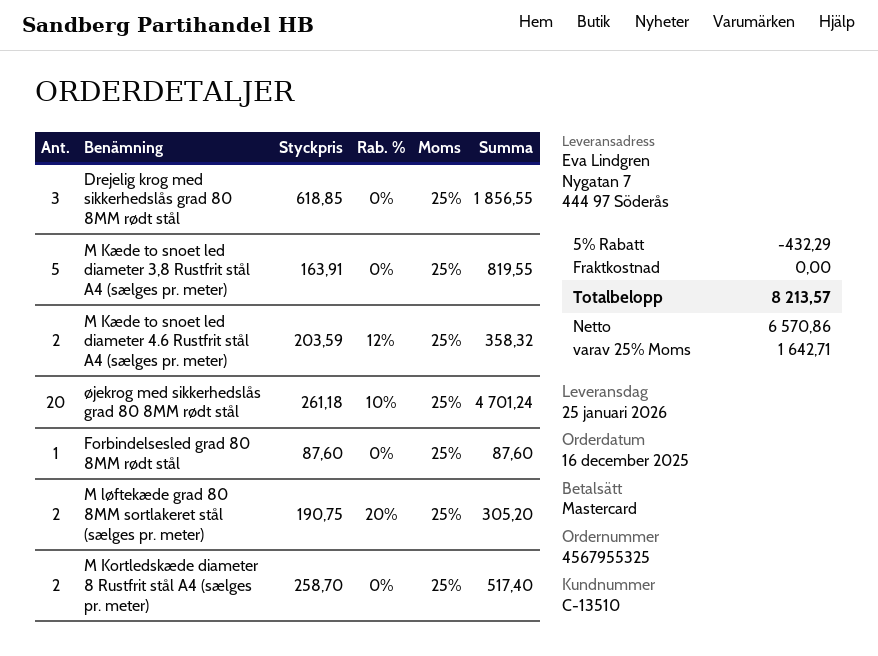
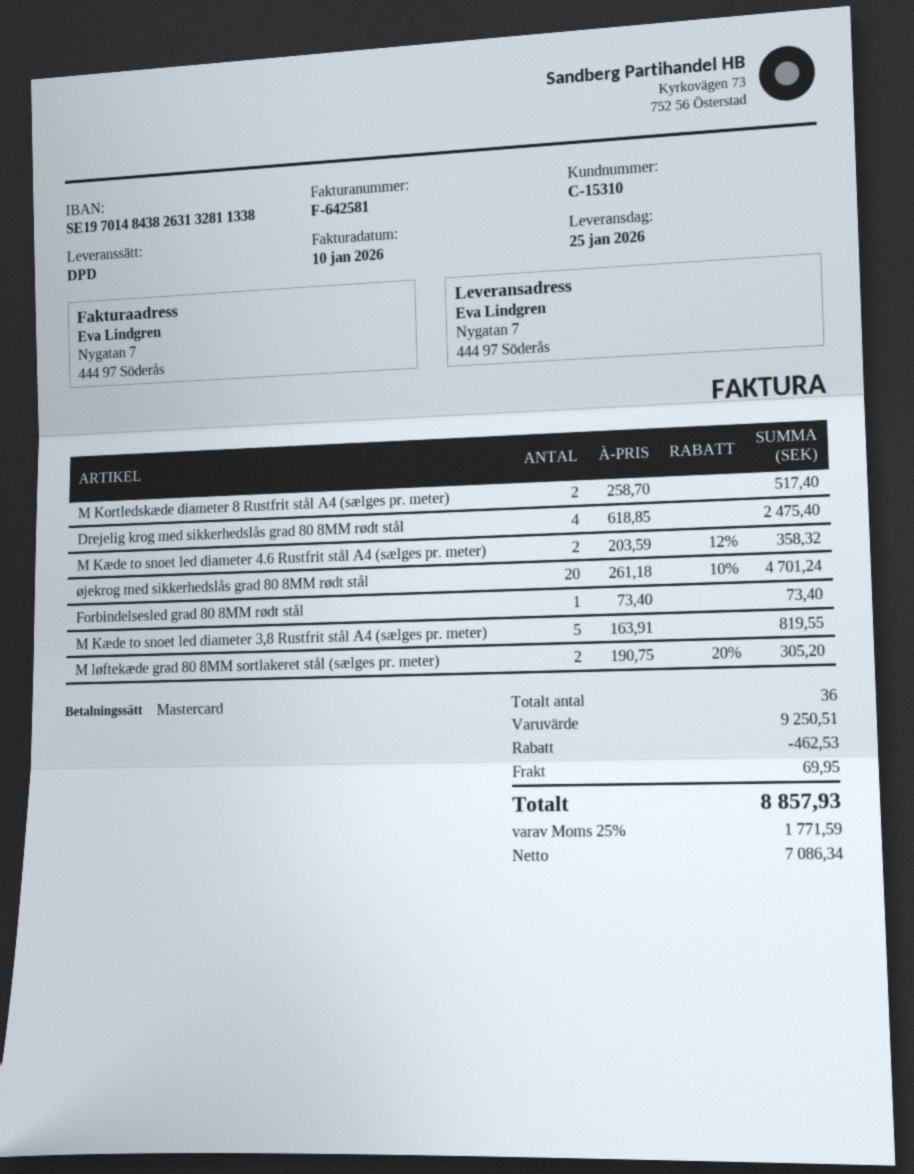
customer number: C-13510 -> C-15310
Drejelig krog med sikkerhedslås grad 80 8MM rødt stål: 3 x 618.85 = 1856.55 -> 4 x 618.85 = 2475.40
Forbindelsesled grad 80 8MM rødt stål: 1 x 87.60 = 87.60 -> 1 x 73.40 = 73.40
discount: 432.29 -> 462.53
shipping: 0.00 -> 69.95
net: 6570.86 -> 7086.34
tax: 25% = 1642.71 -> 25% = 1771.59
total: 8213.57 -> 8857.93

